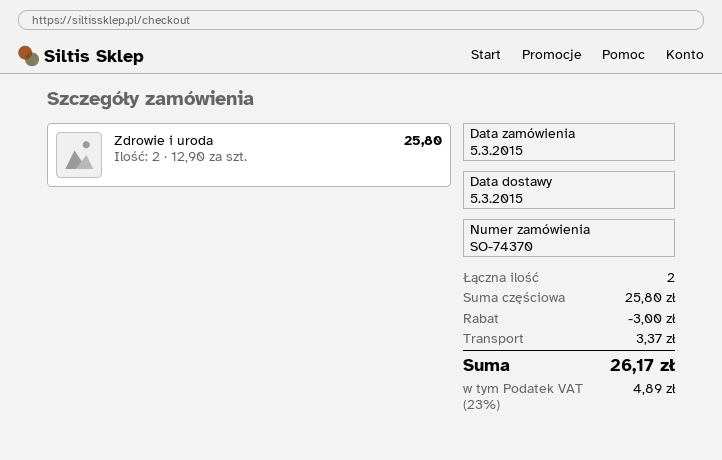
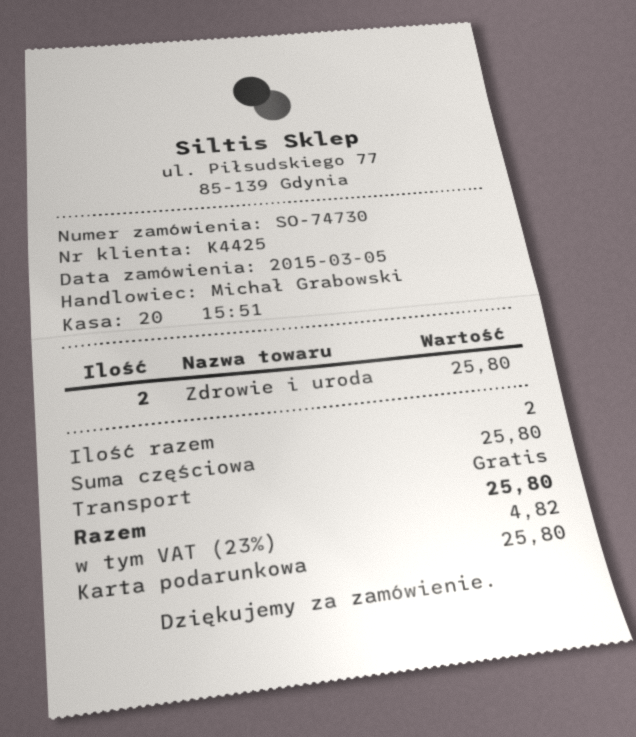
order number: SO-74370 -> SO-74730
discount: 3.00 -> none
shipping: 3.37 -> 0.00
tax: 23% = 4.89 -> 23% = 4.82
total: 26.17 -> 25.80

